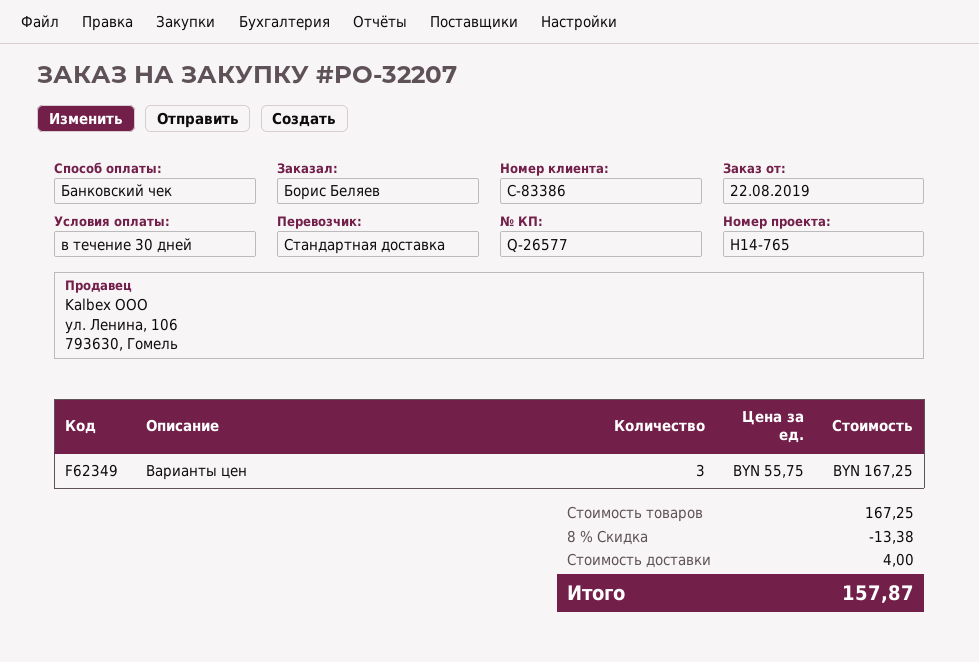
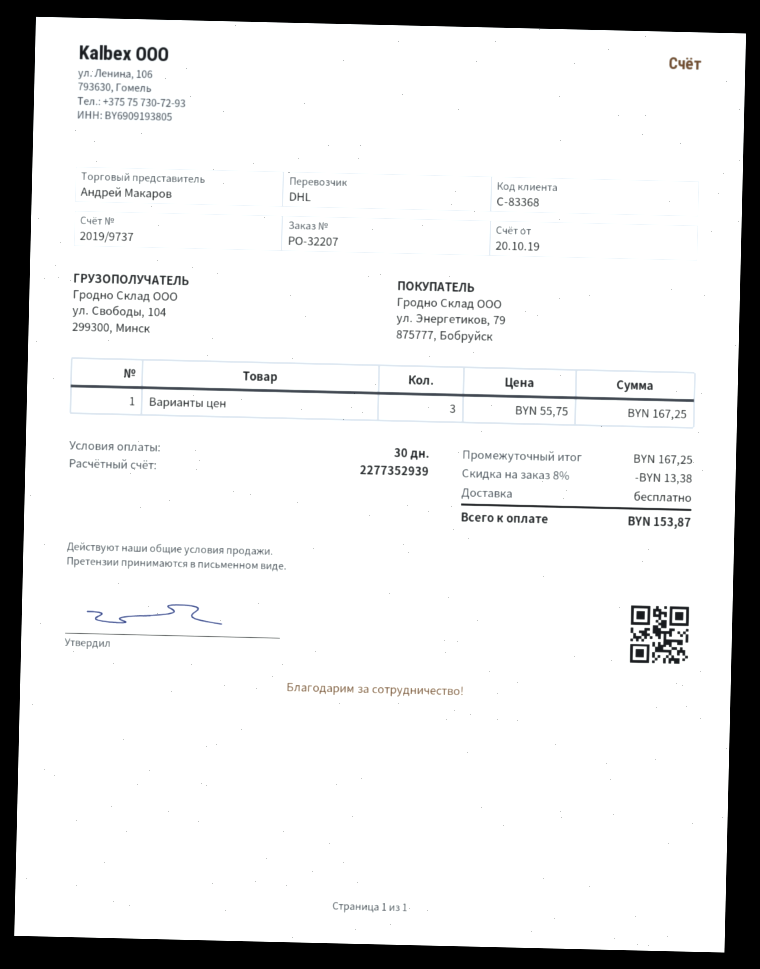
customer number: C-83386 -> C-83368
shipping method: standard -> DHL
shipping: 4.00 -> 0.00
total: 157.87 -> 153.87

